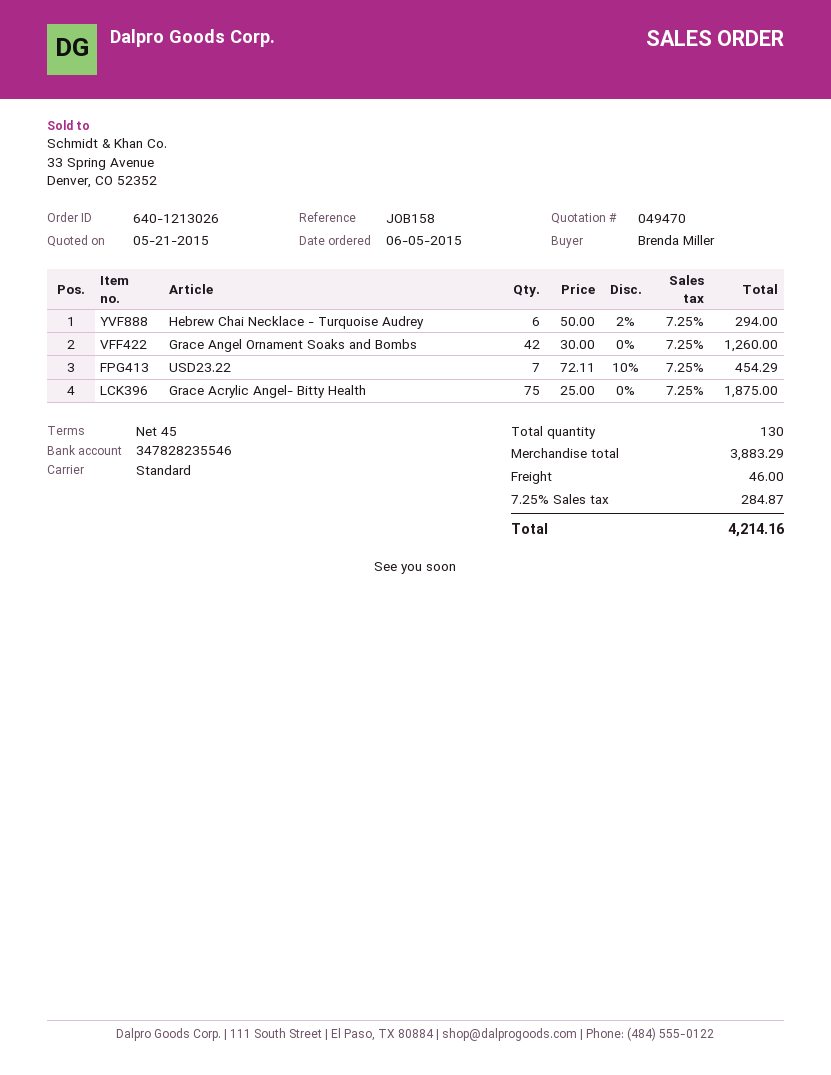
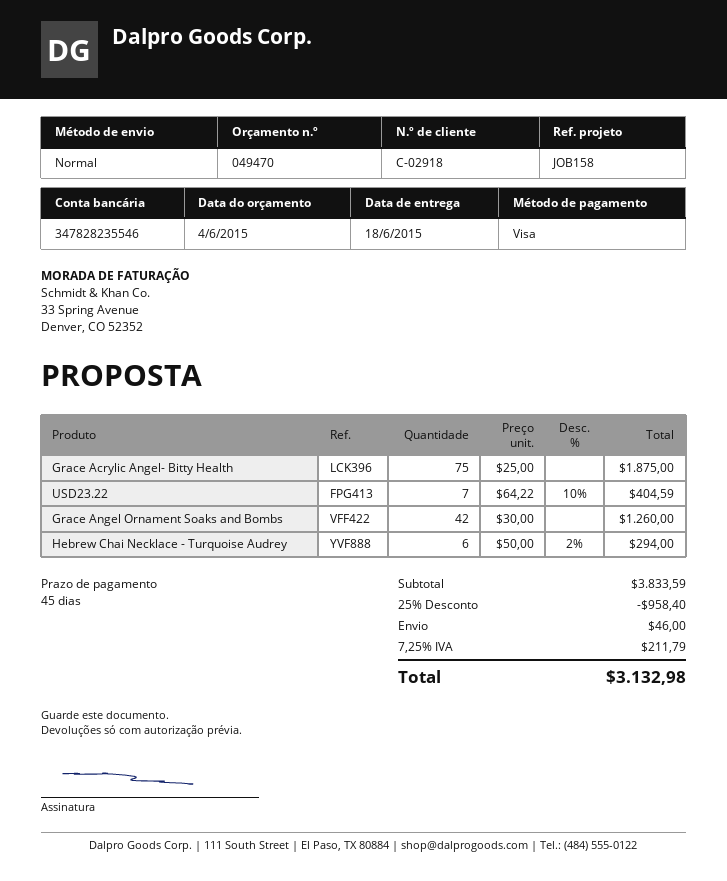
quote date: 2015-05-21 -> 2015-06-04
USD23.22: 7 x 72.11 - 10% = 454.29 -> 7 x 64.22 - 10% = 404.59
subtotal: 3883.29 -> 3833.59
discount: none -> 25% = 958.40
tax: 7.25% = 284.87 -> 7.25% = 211.79
total: 4214.16 -> 3132.98

